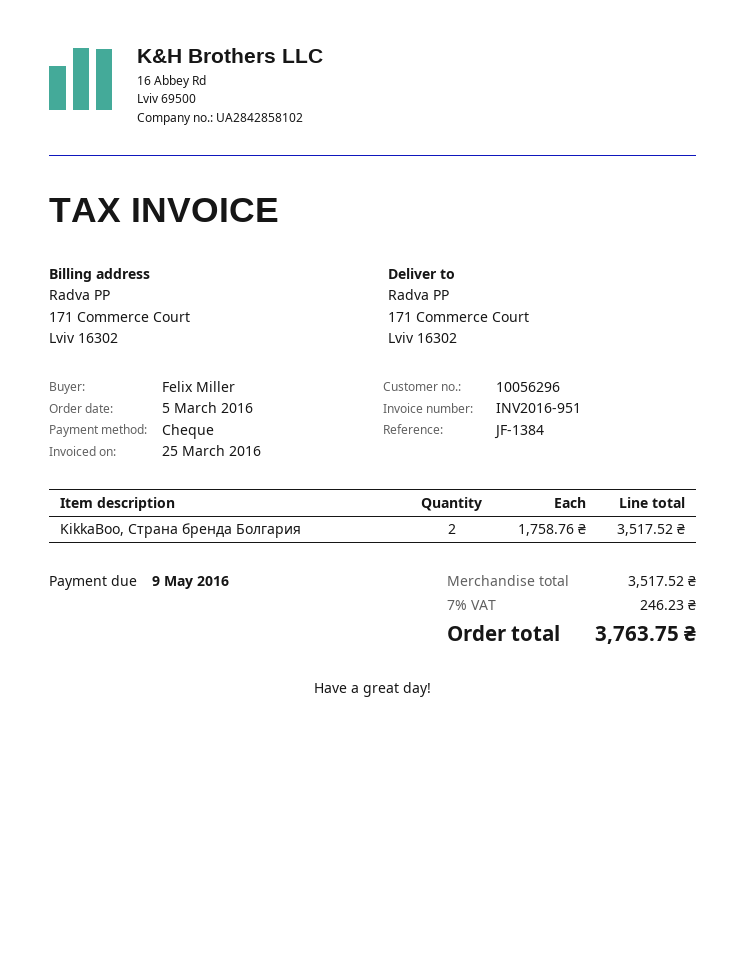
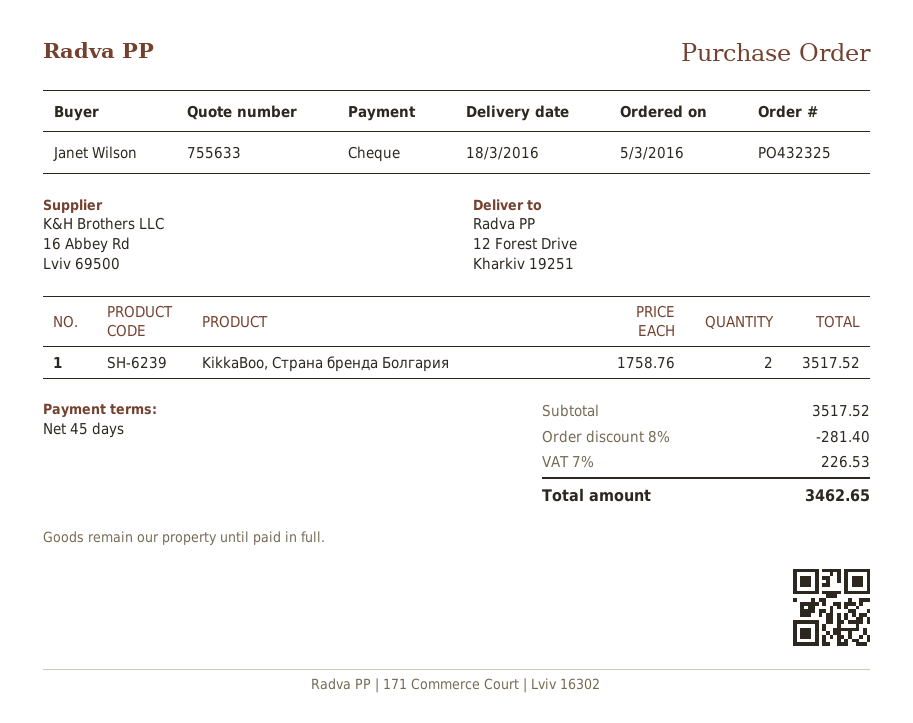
ordered by: Felix Miller -> Janet Wilson
ship to: 171 Commerce Court, Lviv 16302 -> 12 Forest Drive, Kharkiv 19251
discount: none -> 8% = 281.40
tax: 7% = 246.23 -> 7% = 226.53
total: 3763.75 -> 3462.65

